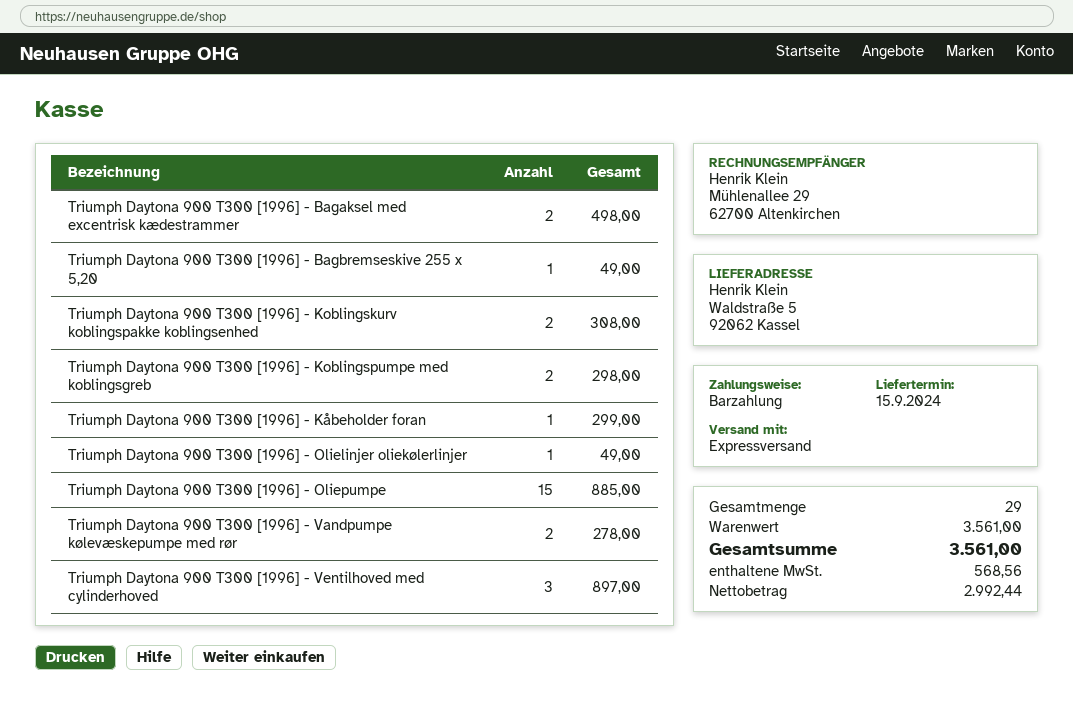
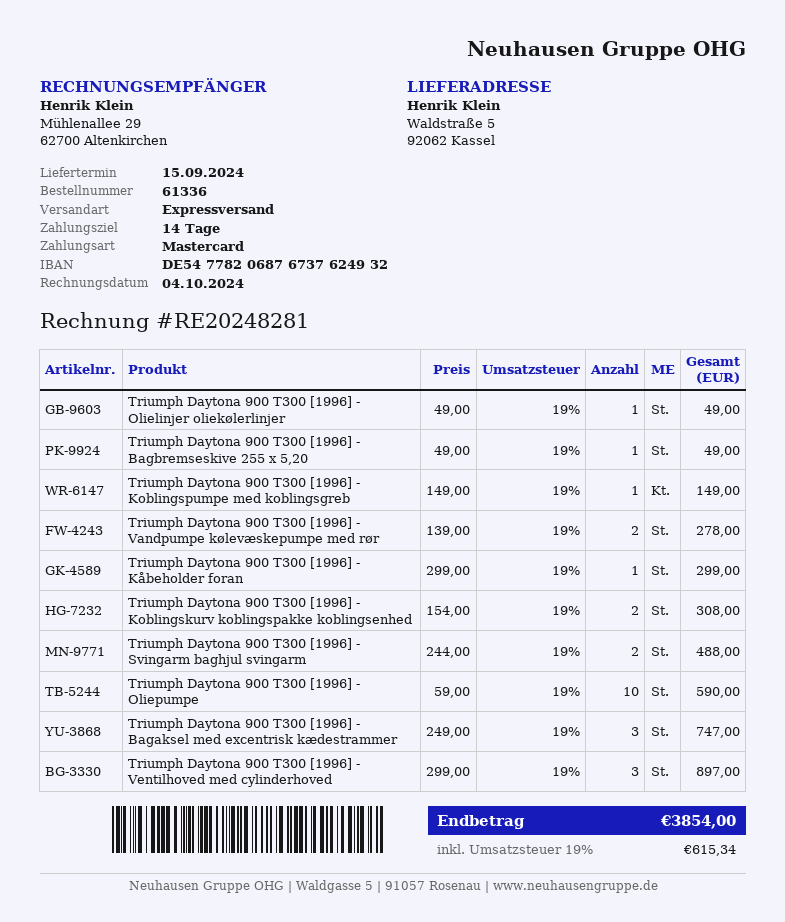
payment method: cash -> Mastercard
Triumph Daytona 900 T300 [1996] - Bagaksel med excentrisk kædestrammer: 2 for 498.00 -> 3 for 747.00
Triumph Daytona 900 T300 [1996] - Koblingspumpe med koblingsgreb: 2 for 298.00 -> 1 for 149.00
Triumph Daytona 900 T300 [1996] - Oliepumpe: 15 for 885.00 -> 10 for 590.00
Triumph Daytona 900 T300 [1996] - Svingarm baghjul svingarm: none -> 2 for 488.00
tax: 568.56 -> 615.34
total: 3561.00 -> 3854.00

